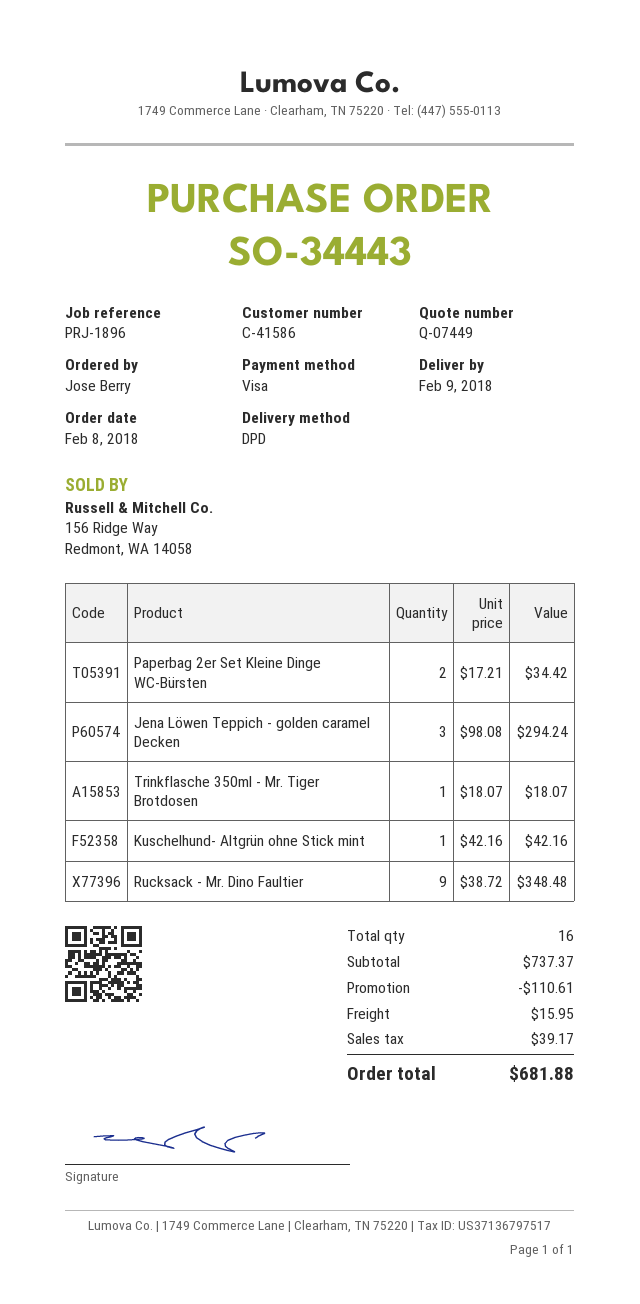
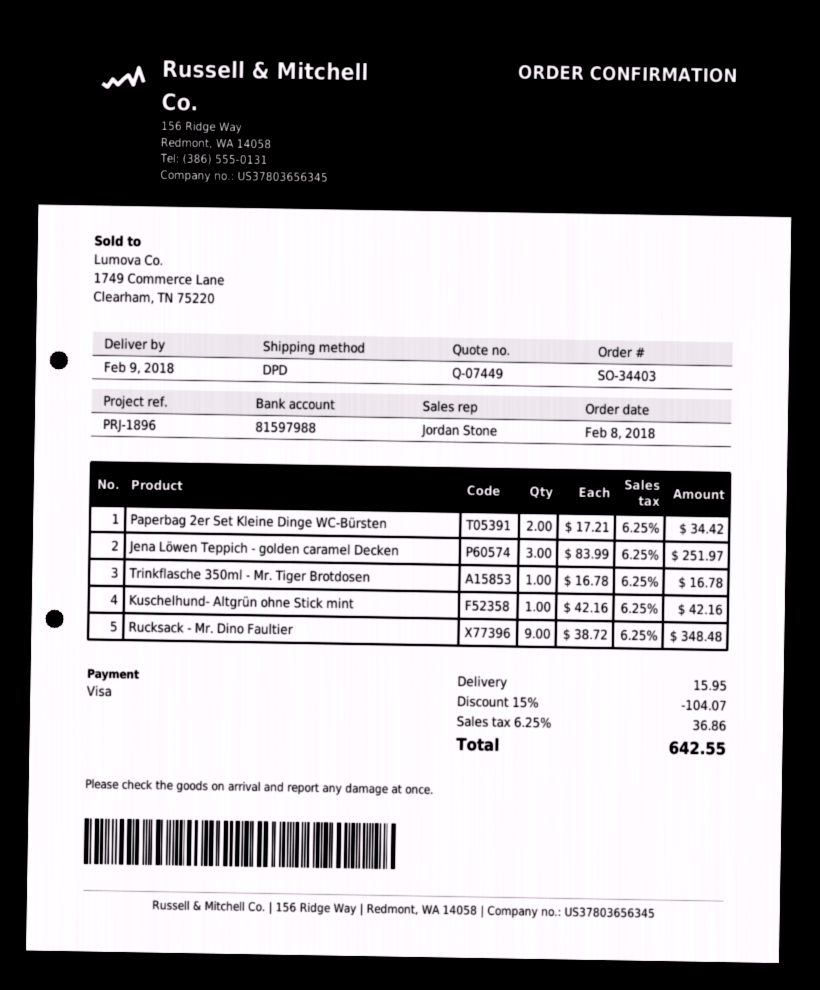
order number: SO-34443 -> SO-34403
Jena Löwen Teppich - golden caramel Decken: 3 x 98.08 = 294.24 -> 3 x 83.99 = 251.97
Trinkflasche 350ml - Mr. Tiger Brotdosen: 1 x 18.07 = 18.07 -> 1 x 16.78 = 16.78
discount: 110.61 -> 104.07
tax: 39.17 -> 36.86
total: 681.88 -> 642.55

